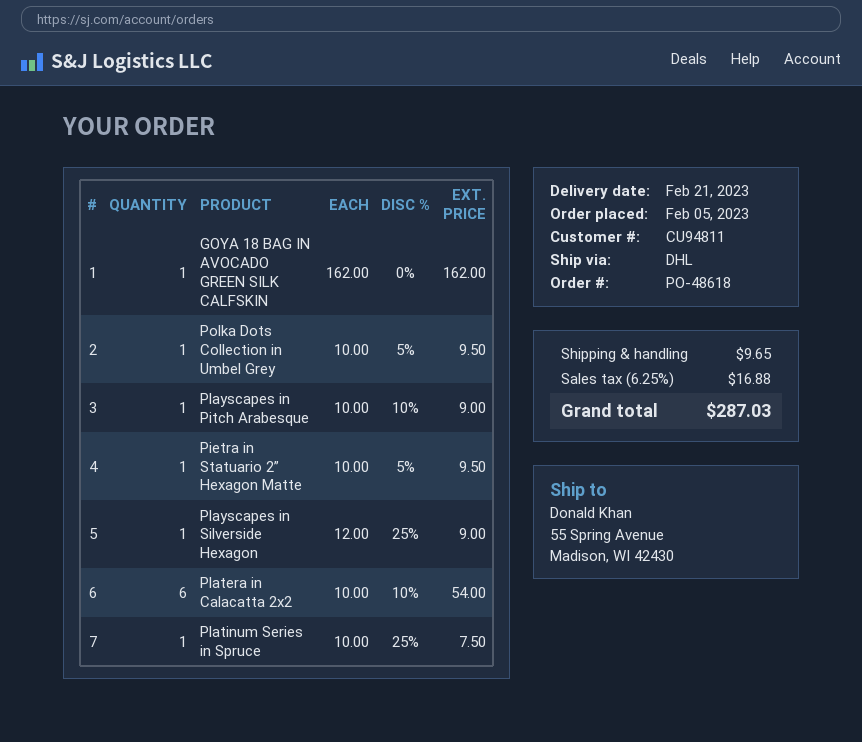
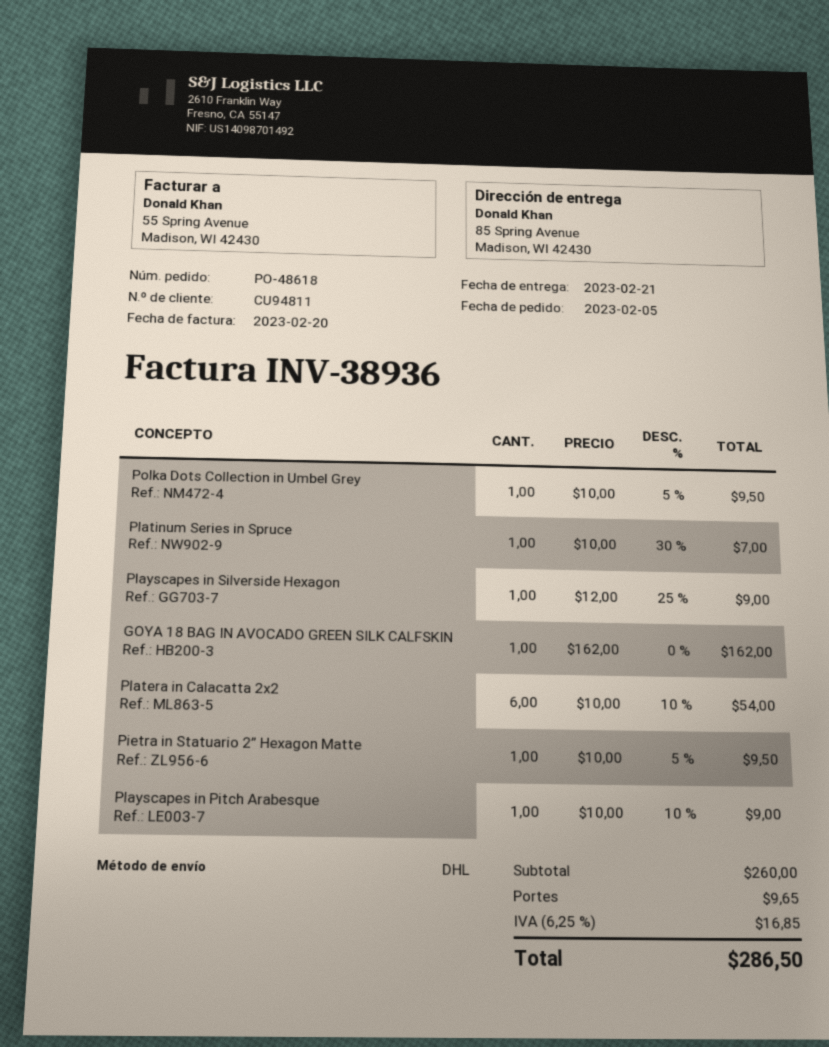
ship to: 55 Spring Avenue, Madison, WI 42430 -> 85 Spring Avenue, Madison, WI 42430
Platinum Series in Spruce: 1 x 10.00 - 25% = 7.50 -> 1 x 10.00 - 30% = 7.00
tax: 6.25% = 16.88 -> 6.25% = 16.85
total: 287.03 -> 286.50

